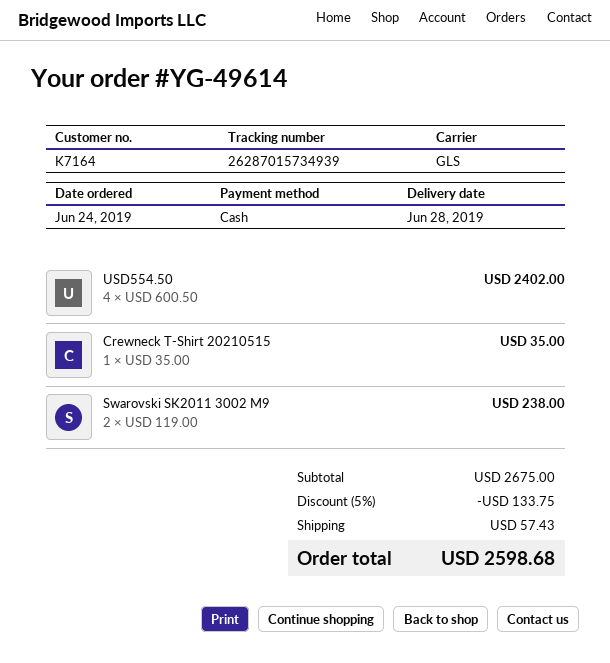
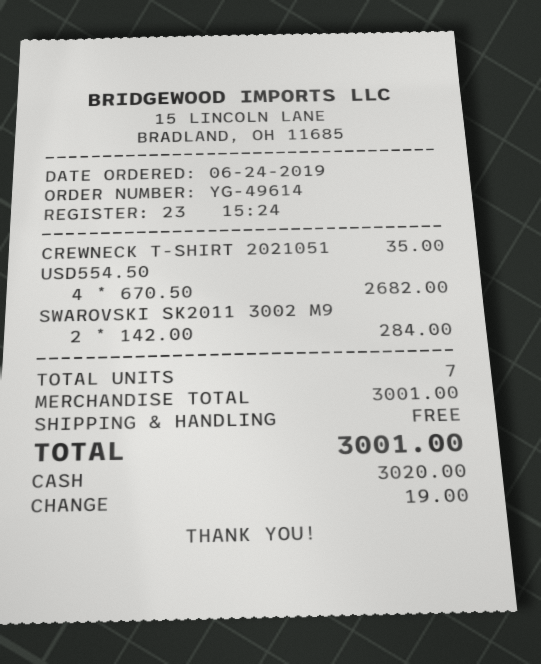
USD554.50: 4 x 600.50 = 2402.00 -> 4 x 670.50 = 2682.00
Swarovski SK2011 3002 M9: 2 x 119.00 = 238.00 -> 2 x 142.00 = 284.00
subtotal: 2675.00 -> 3001.00
discount: 5% = 133.75 -> none
shipping: 57.43 -> 0.00
total: 2598.68 -> 3001.00

